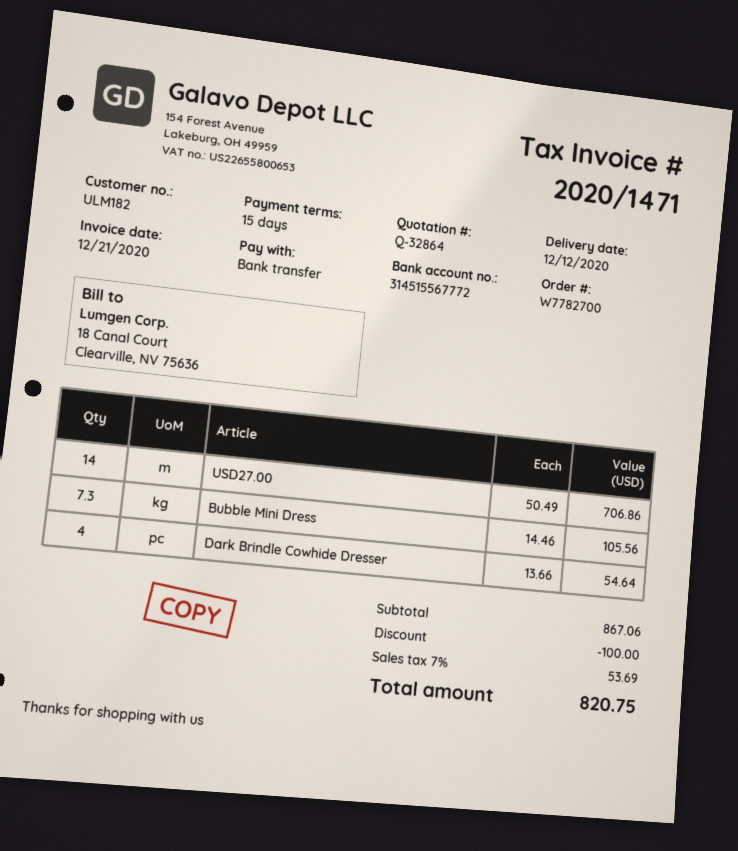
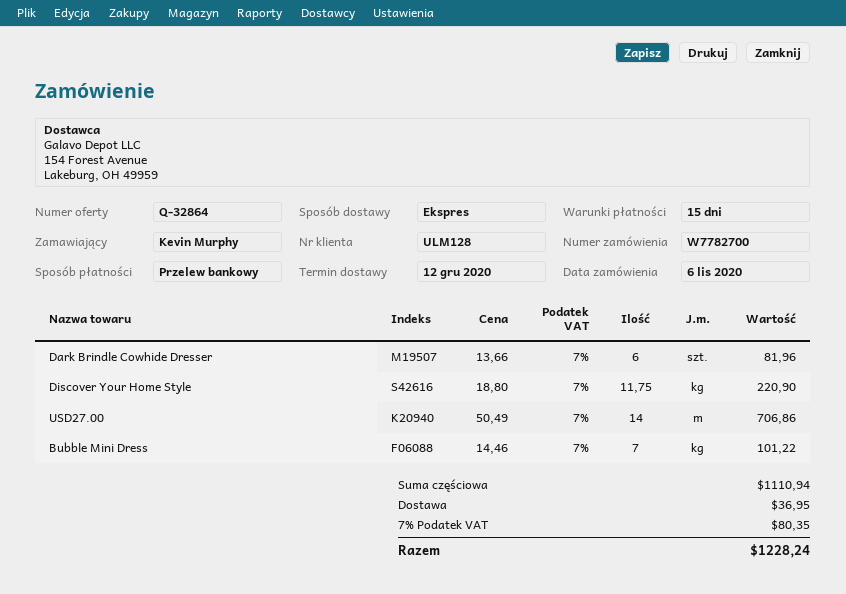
customer number: ULM182 -> ULM128
Bubble Mini Dress: 7.3 x 14.46 = 105.56 -> 7 x 14.46 = 101.22
Dark Brindle Cowhide Dresser: 4 x 13.66 = 54.64 -> 6 x 13.66 = 81.96
Discover Your Home Style: none -> 11.75 x 18.80 = 220.90
subtotal: 867.06 -> 1110.94
discount: 100.00 -> none
shipping: none -> 36.95
tax: 7% = 53.69 -> 7% = 80.35
total: 820.75 -> 1228.24

